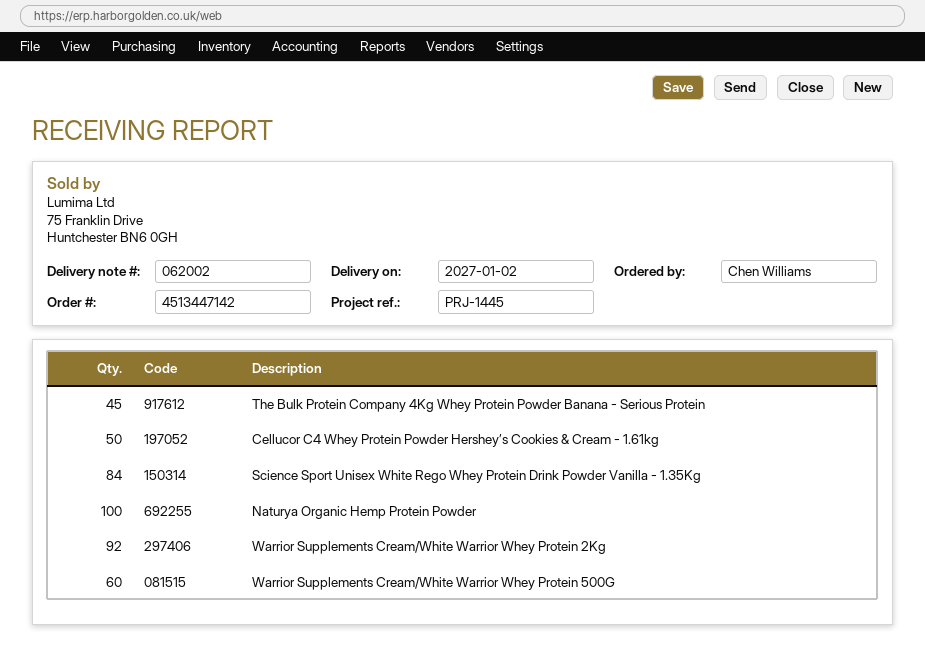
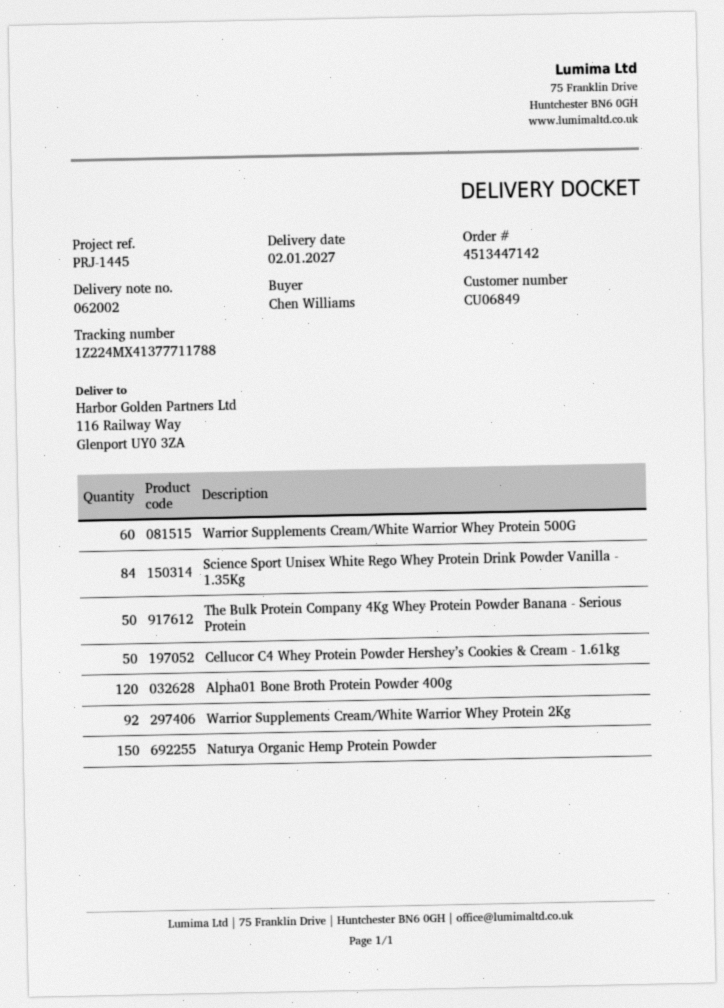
The Bulk Protein Company 4Kg Whey Protein Powder Banana - Serious Protein: 45 -> 50
Naturya Organic Hemp Protein Powder: 100 -> 150
Alpha01 Bone Broth Protein Powder 400g: none -> 120

